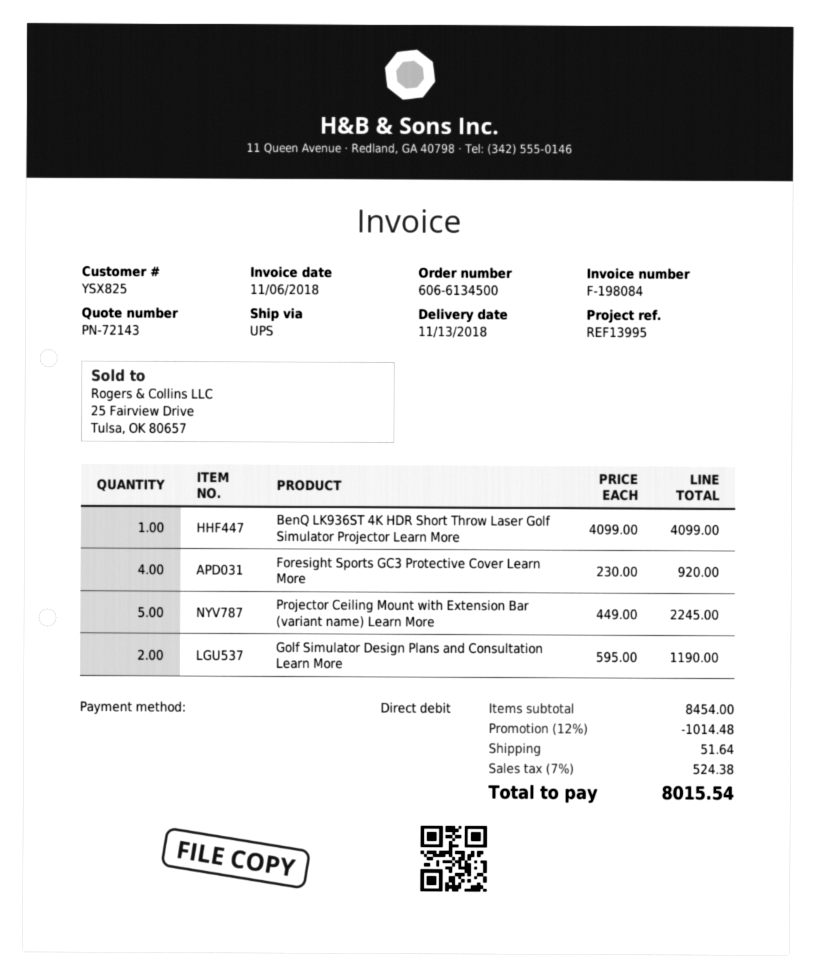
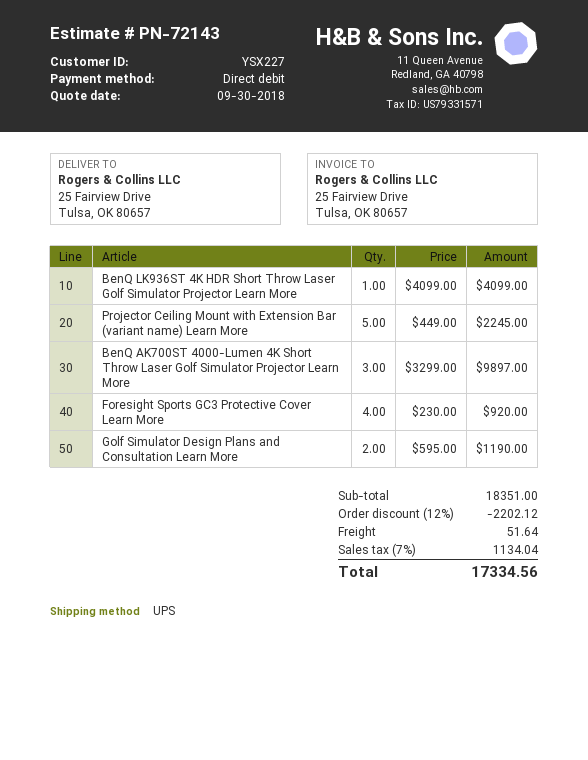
customer number: YSX825 -> YSX227
BenQ AK700ST 4000-Lumen 4K Short Throw Laser Golf Simulator Projector Learn More: none -> 3 x 3299.00 = 9897.00
subtotal: 8454.00 -> 18351.00
discount: 12% = 1014.48 -> 12% = 2202.12
tax: 7% = 524.38 -> 7% = 1134.04
total: 8015.54 -> 17334.56

